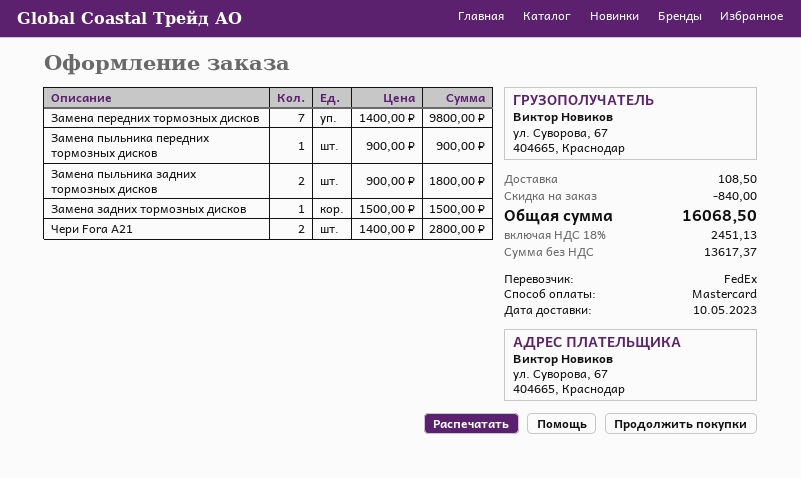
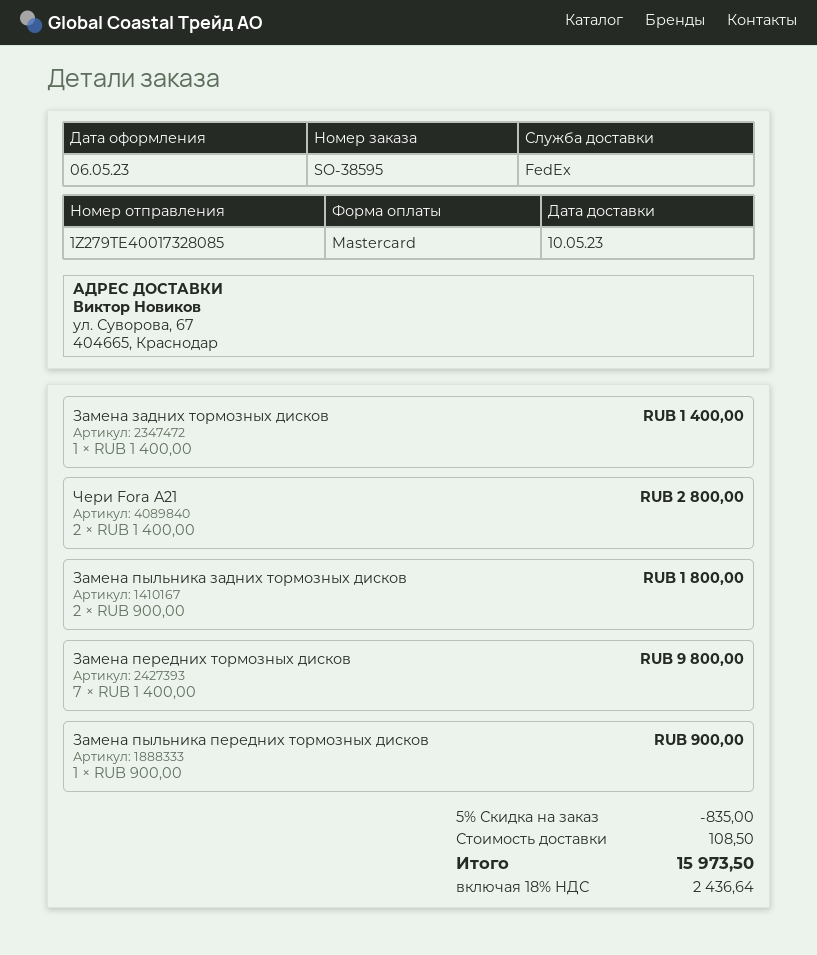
Замена задних тормозных дисков: 1 x 1500.00 = 1500.00 -> 1 x 1400.00 = 1400.00
discount: 840.00 -> 835.00
tax: 18% = 2451.13 -> 18% = 2436.64
total: 16068.50 -> 15973.50

